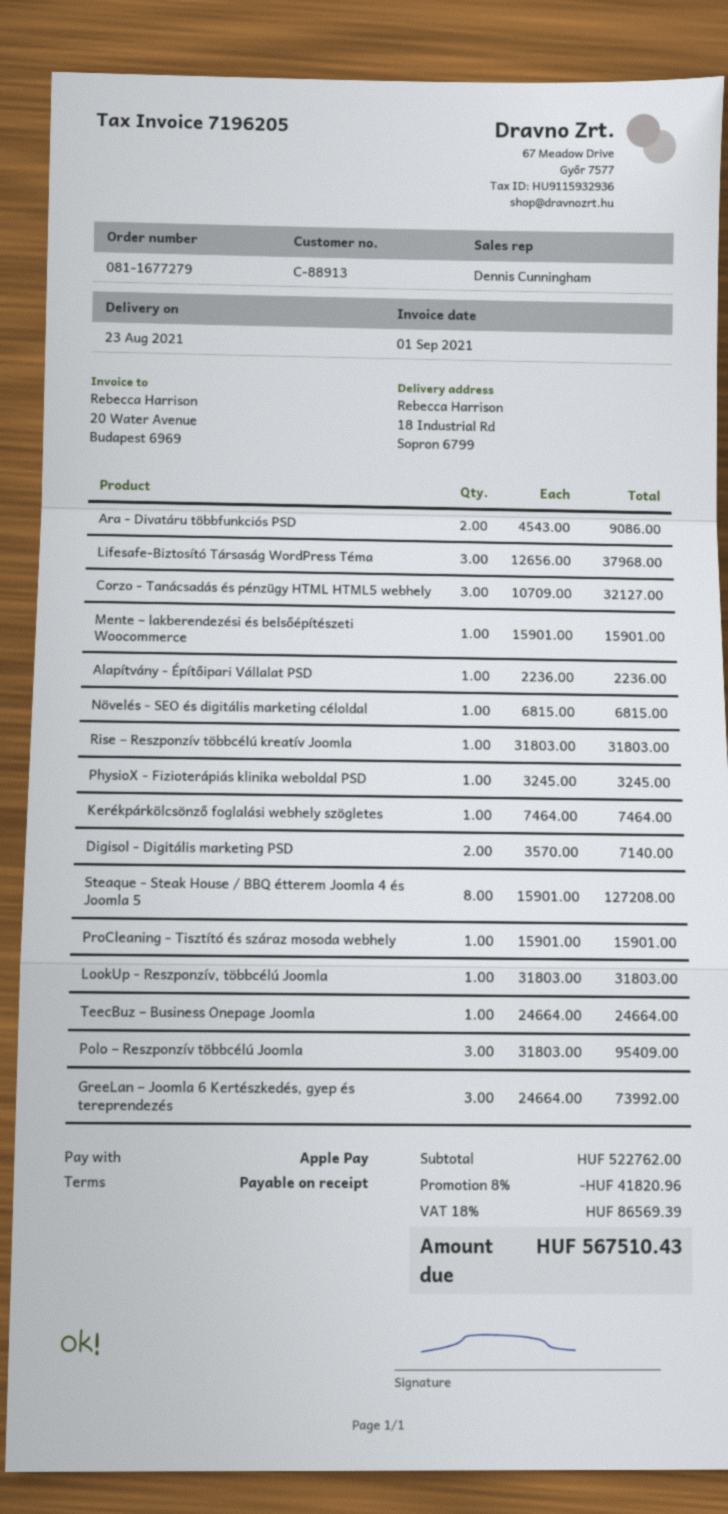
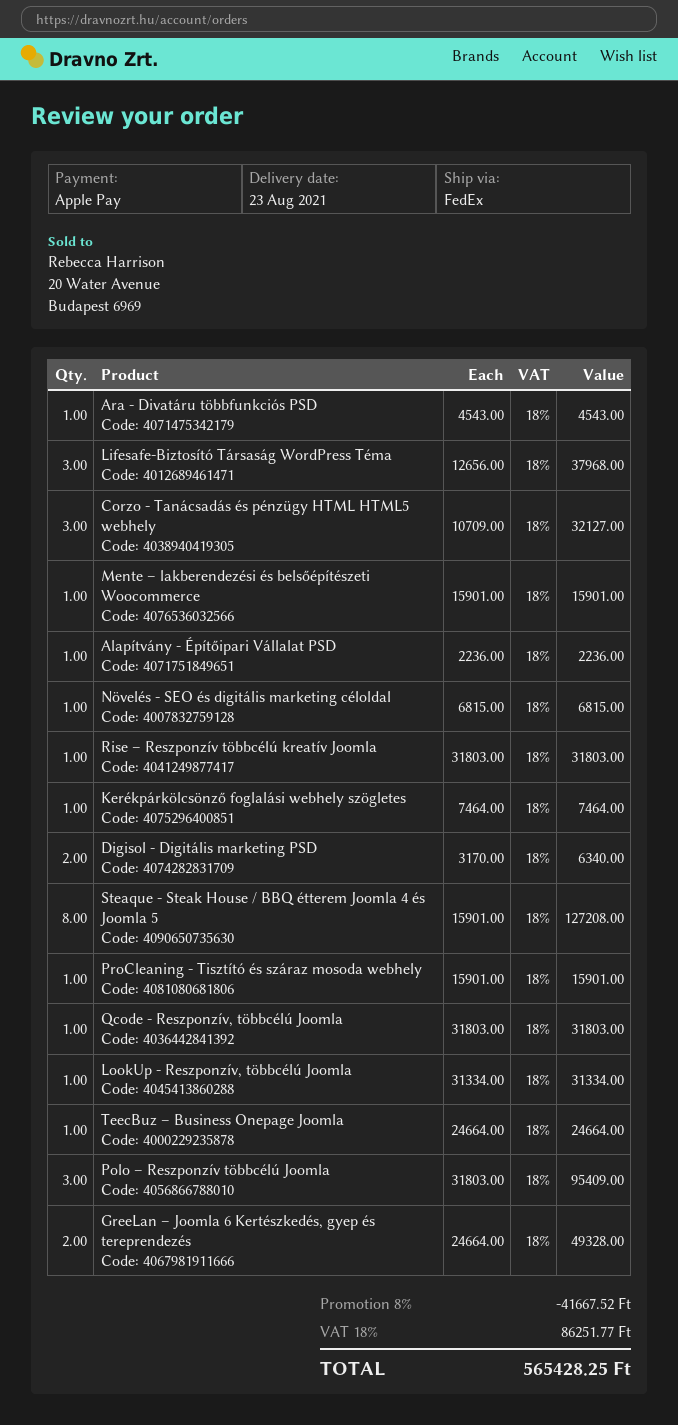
Ara - Divatáru többfunkciós PSD: 2 x 4543.00 = 9086.00 -> 1 x 4543.00 = 4543.00
PhysioX - Fizioterápiás klinika weboldal PSD: 1 x 3245.00 = 3245.00 -> none
Digisol - Digitális marketing PSD: 2 x 3570.00 = 7140.00 -> 2 x 3170.00 = 6340.00
LookUp - Reszponzív, többcélú Joomla: 1 x 31803.00 = 31803.00 -> 1 x 31334.00 = 31334.00
GreeLan – Joomla 6 Kertészkedés, gyep és tereprendezés: 3 x 24664.00 = 73992.00 -> 2 x 24664.00 = 49328.00
Qcode - Reszponzív, többcélú Joomla: none -> 1 x 31803.00 = 31803.00
discount: 8% = 41820.96 -> 8% = 41667.52
tax: 18% = 86569.39 -> 18% = 86251.77
total: 567510.43 -> 565428.25

